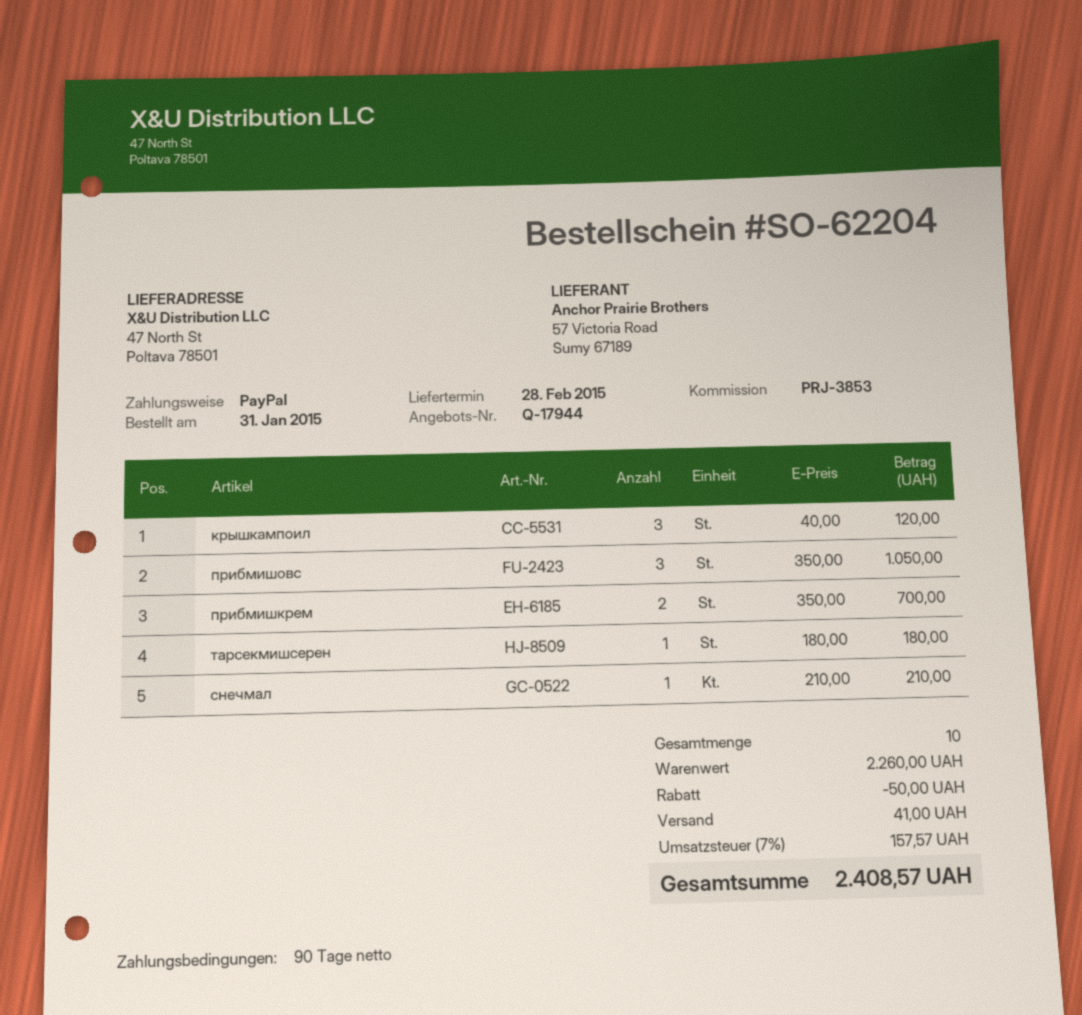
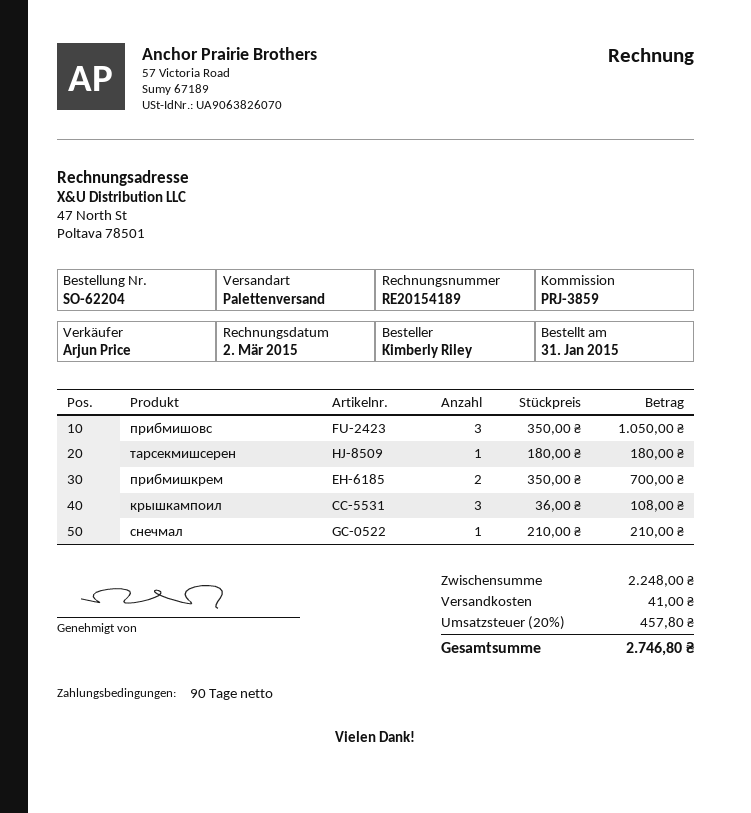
reference: PRJ-3853 -> PRJ-3859
крышкампоил: 3 x 40.00 = 120.00 -> 3 x 36.00 = 108.00
subtotal: 2260.00 -> 2248.00
discount: 50.00 -> none
tax: 7% = 157.57 -> 20% = 457.80
total: 2408.57 -> 2746.80

